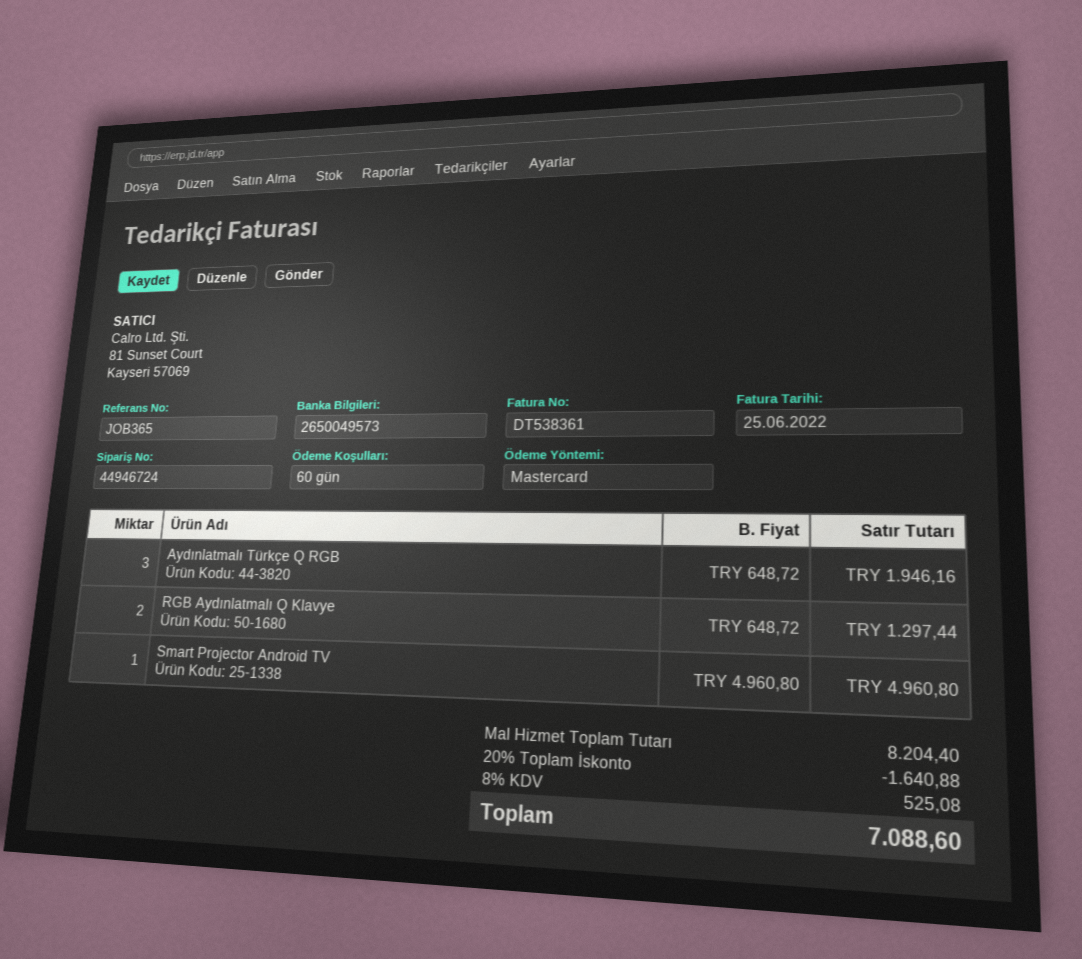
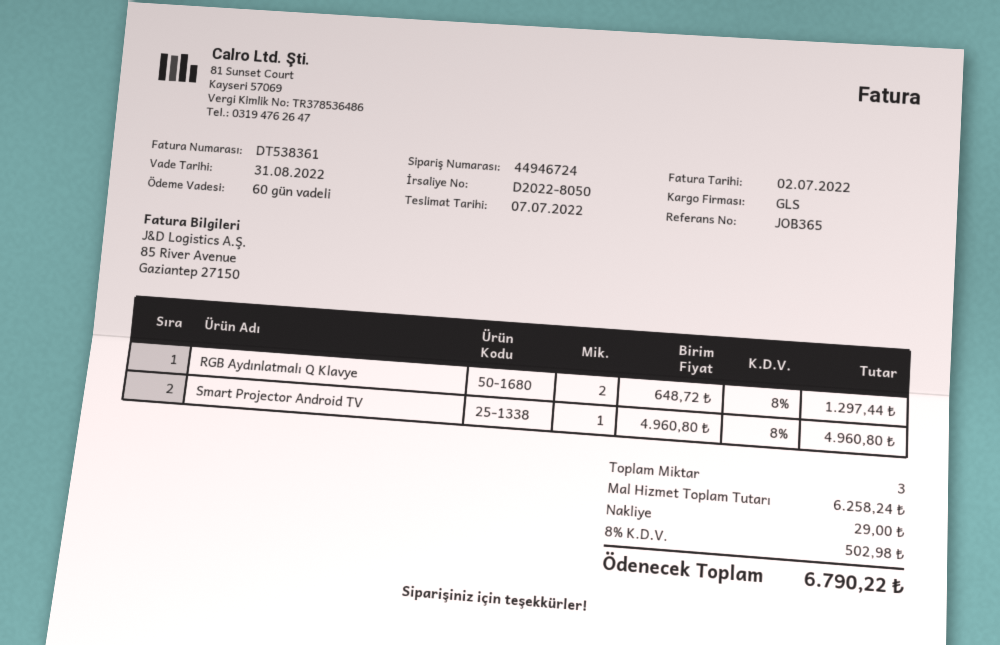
invoice date: 2022-06-25 -> 2022-07-02
Aydınlatmalı Türkçe Q RGB: 3 x 648.72 = 1946.16 -> none
subtotal: 8204.40 -> 6258.24
discount: 20% = 1640.88 -> none
shipping: none -> 29.00
tax: 8% = 525.08 -> 8% = 502.98
total: 7088.60 -> 6790.22

